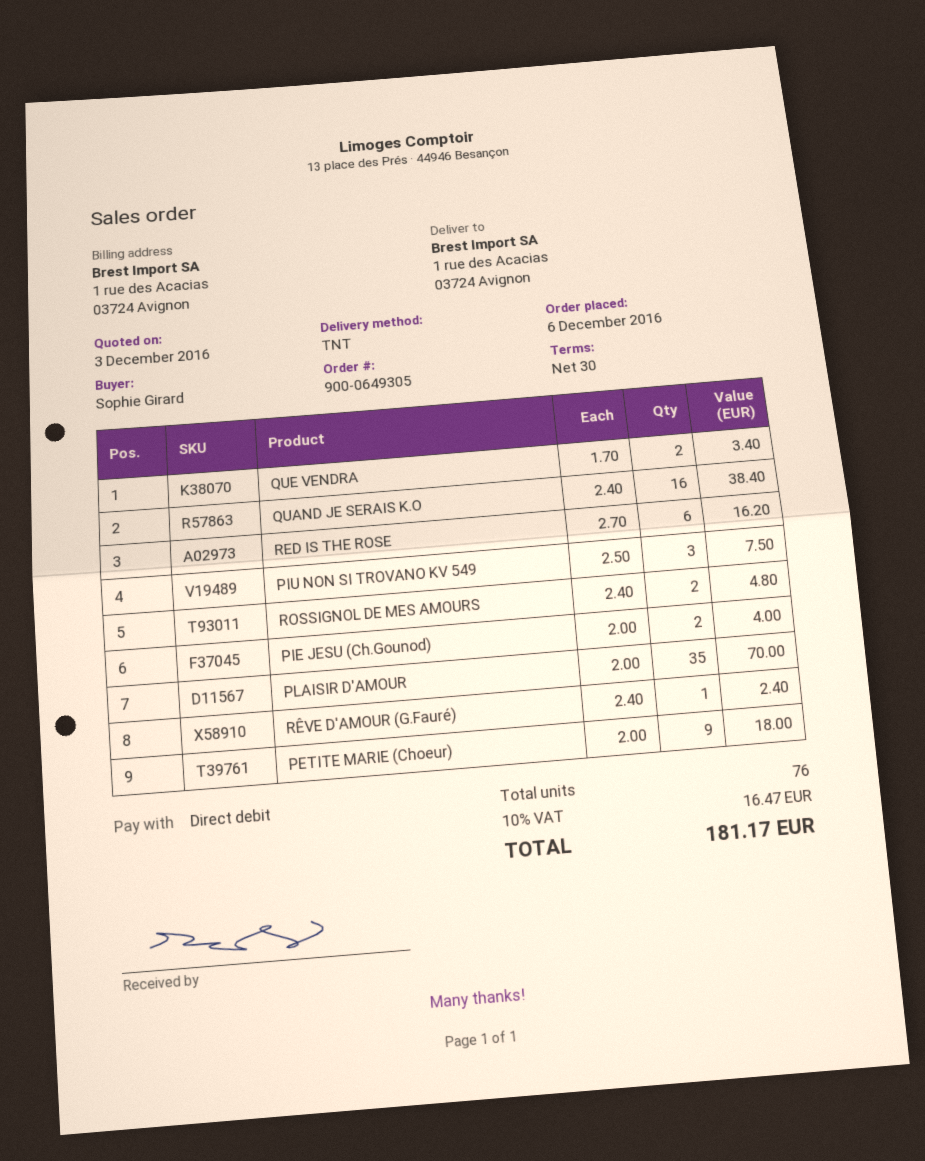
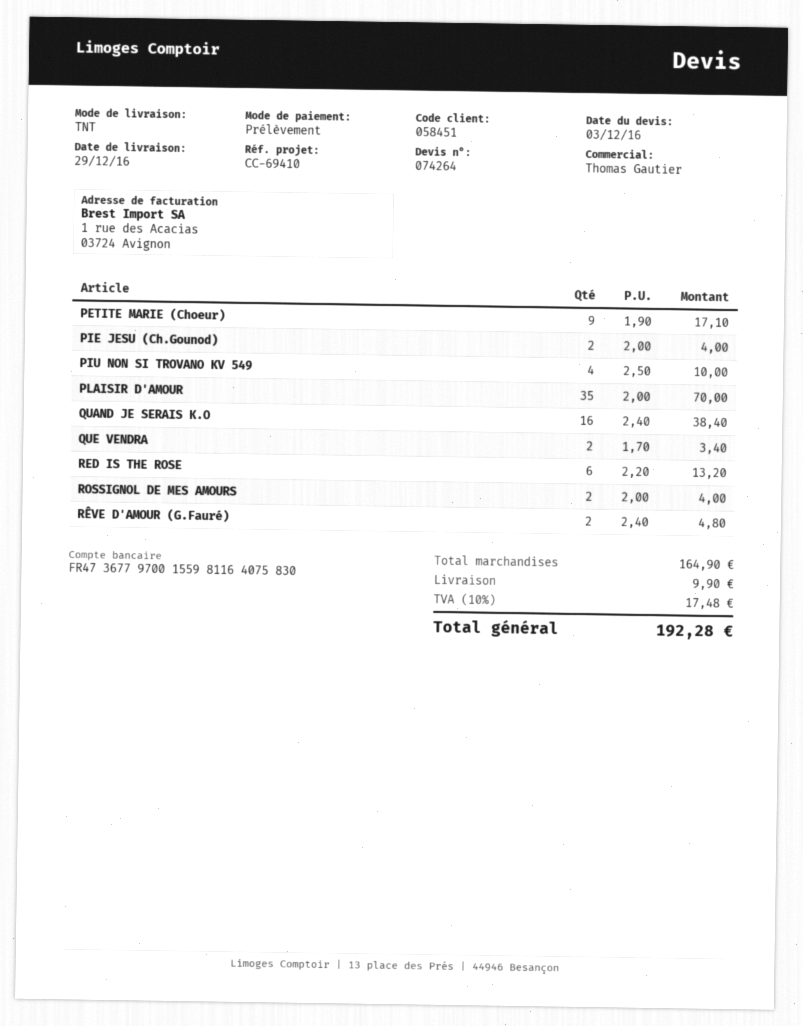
RED IS THE ROSE: 6 x 2.70 = 16.20 -> 6 x 2.20 = 13.20
PIU NON SI TROVANO KV 549: 3 x 2.50 = 7.50 -> 4 x 2.50 = 10.00
ROSSIGNOL DE MES AMOURS: 2 x 2.40 = 4.80 -> 2 x 2.00 = 4.00
RÊVE D'AMOUR (G.Fauré): 1 x 2.40 = 2.40 -> 2 x 2.40 = 4.80
PETITE MARIE (Choeur): 9 x 2.00 = 18.00 -> 9 x 1.90 = 17.10
shipping: none -> 9.90
tax: 10% = 16.47 -> 10% = 17.48
total: 181.17 -> 192.28

